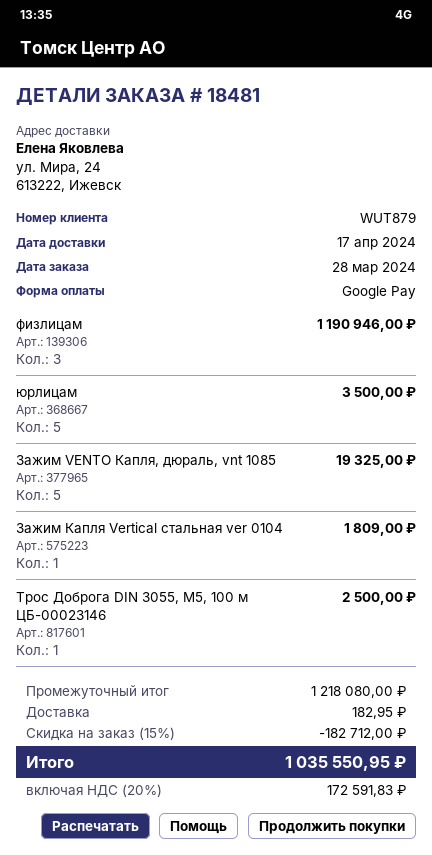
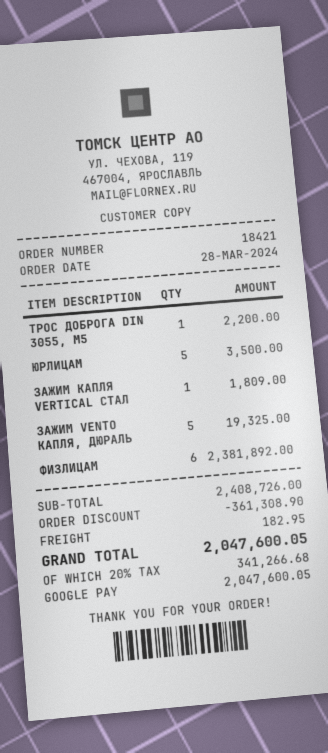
order number: 18481 -> 18421
физлицам: 3 for 1190946.00 -> 6 for 2381892.00
Трос Доброга DIN 3055, М5, 100 м ЦБ-00023146: 1 for 2500.00 -> 1 for 2200.00
subtotal: 1218080.00 -> 2408726.00
discount: 182712.00 -> 361308.90
tax: 20% = 172591.83 -> 20% = 341266.68
total: 1035550.95 -> 2047600.05

